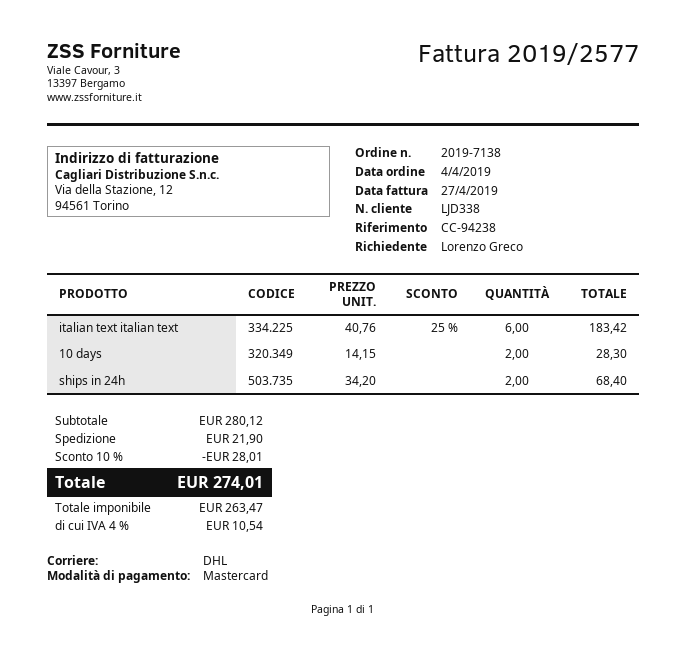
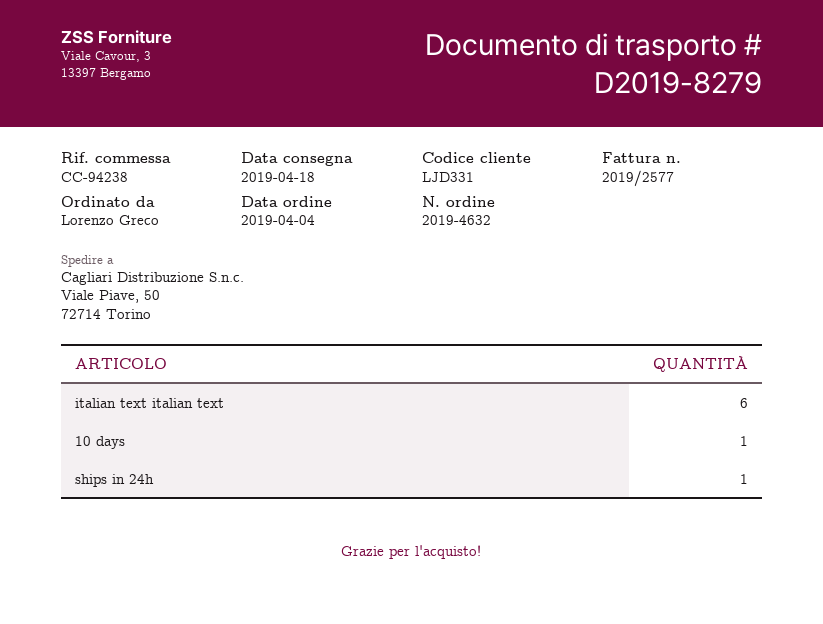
order number: 2019-7138 -> 2019-4632
customer number: LJD338 -> LJD331
10 days: 2 -> 1
ships in 24h: 2 -> 1

